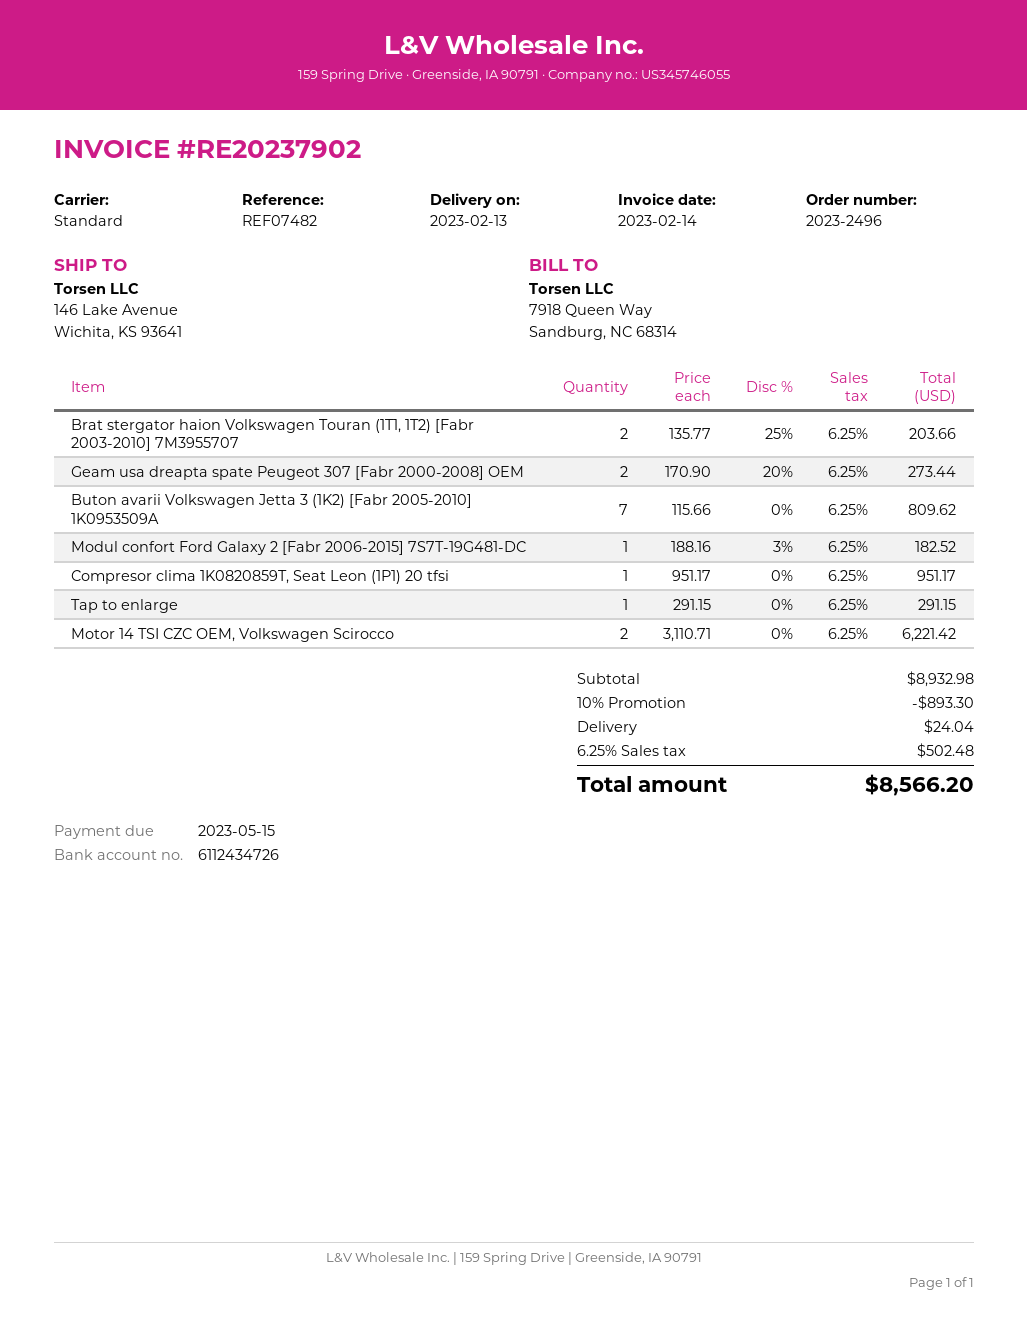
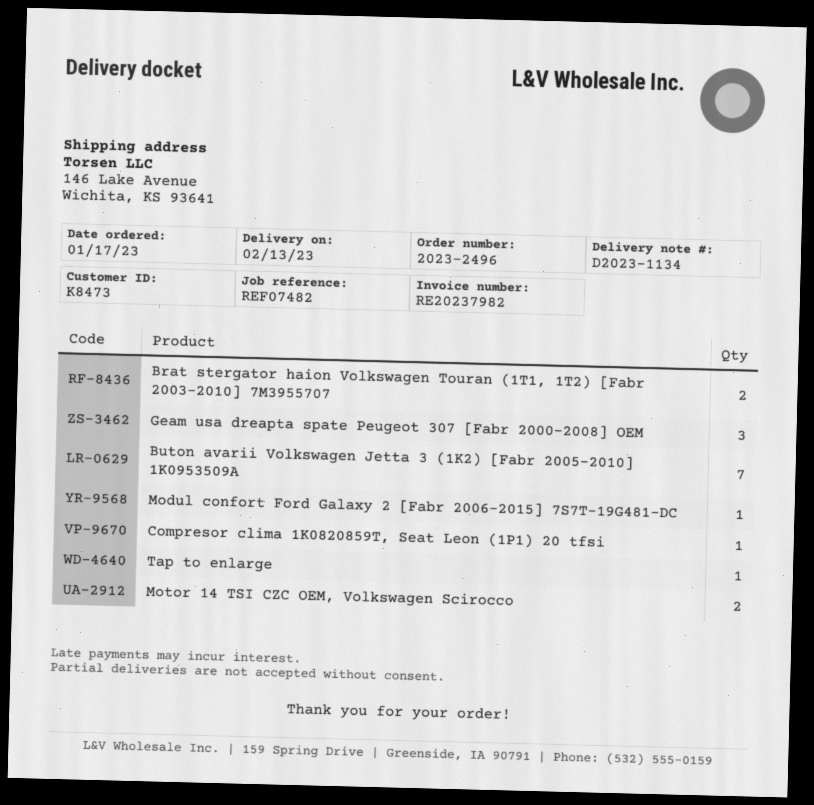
invoice number: RE20237902 -> RE20237982
Geam usa dreapta spate Peugeot 307 [Fabr 2000-2008] OEM: 2 -> 3

